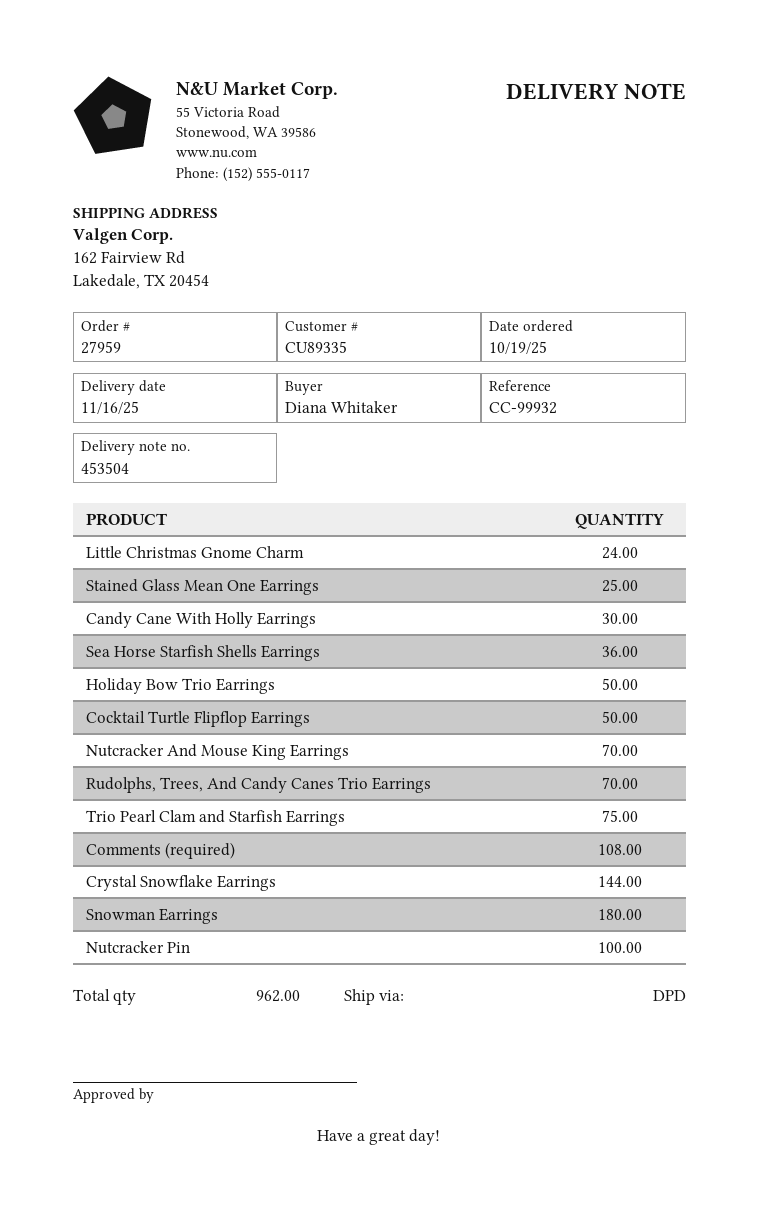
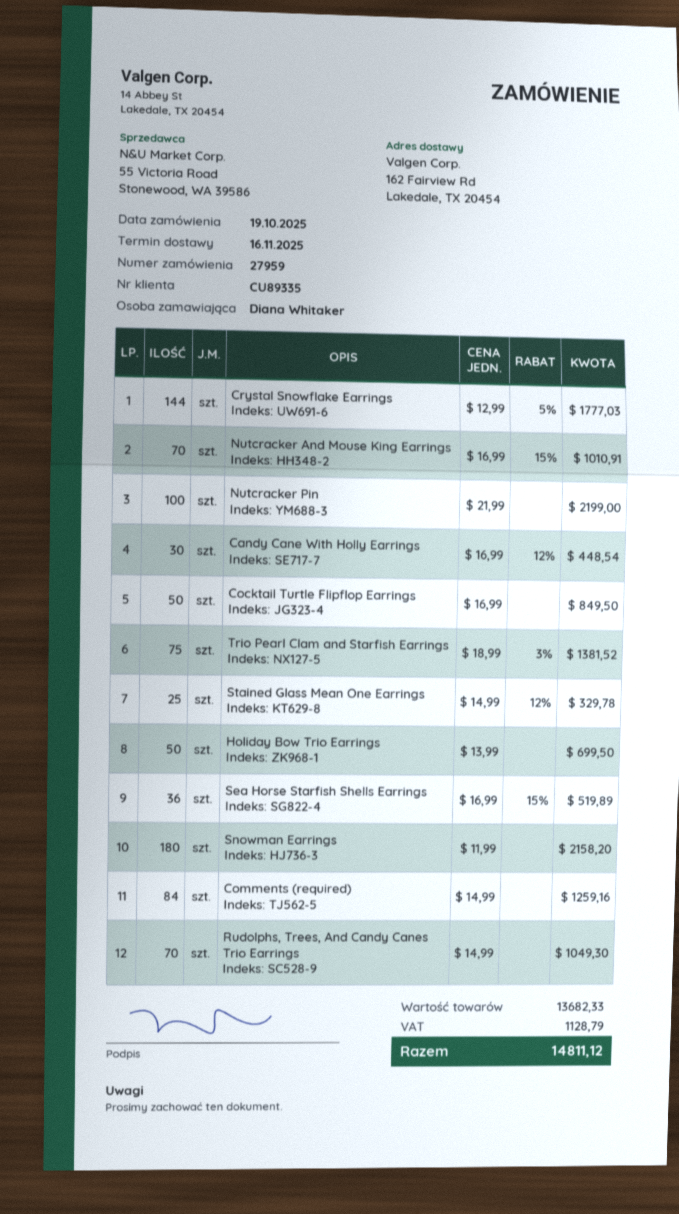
Little Christmas Gnome Charm: 24 -> none
Comments (required): 108 -> 84

